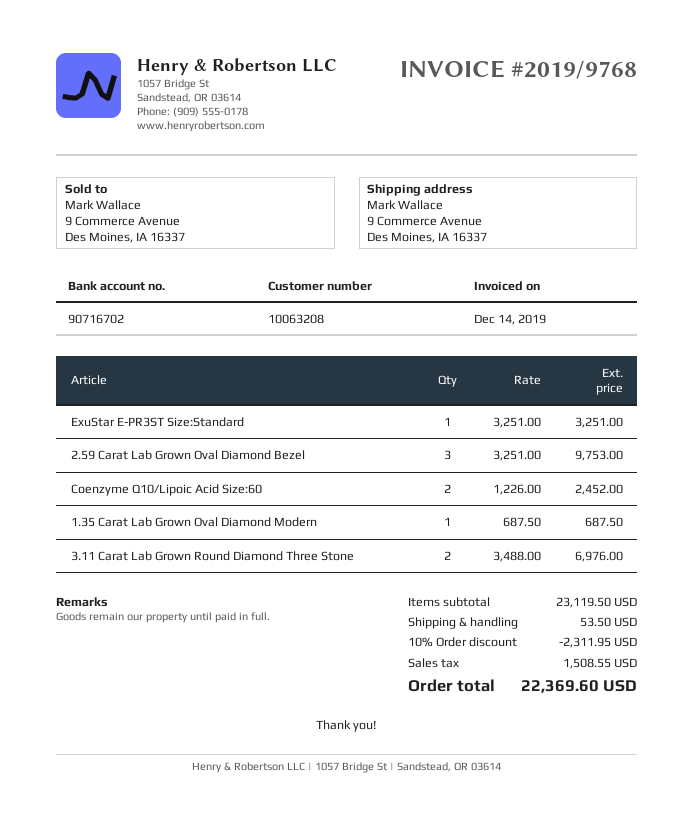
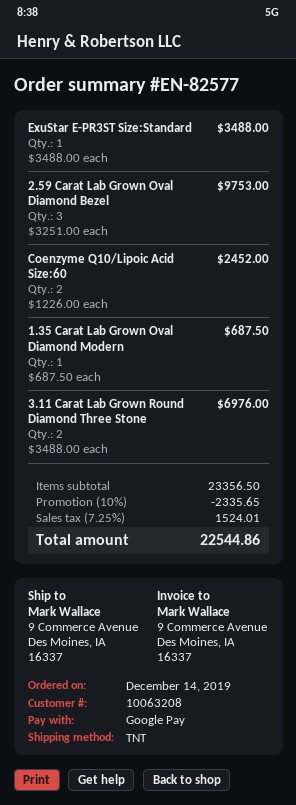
ExuStar E-PR3ST Size:Standard: 1 x 3251.00 = 3251.00 -> 1 x 3488.00 = 3488.00
subtotal: 23119.50 -> 23356.50
discount: 10% = 2311.95 -> 10% = 2335.65
shipping: 53.50 -> none
tax: 1508.55 -> 1524.01
total: 22369.60 -> 22544.86

